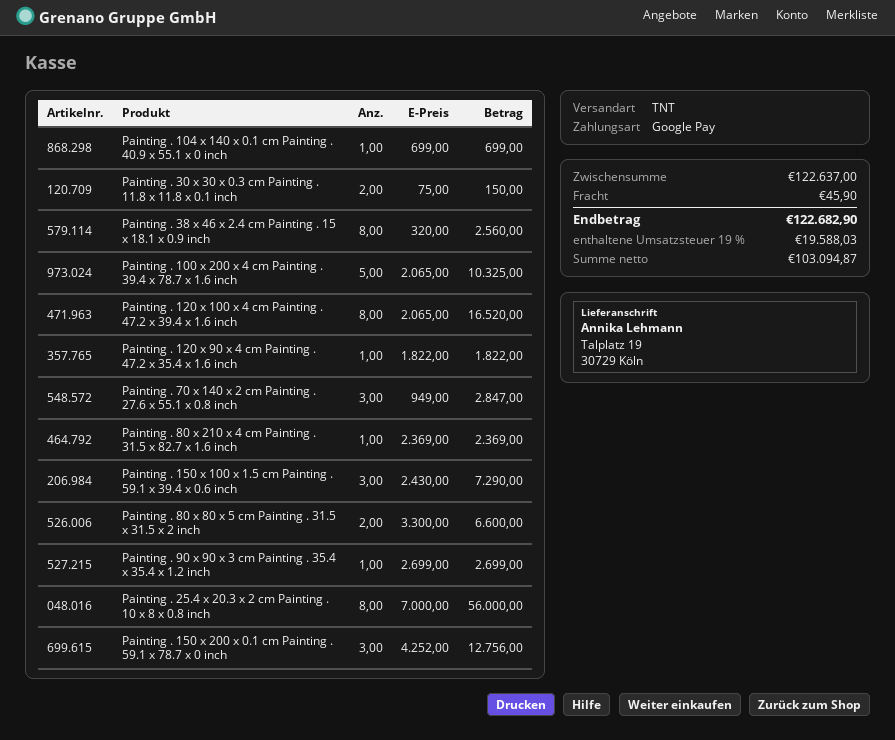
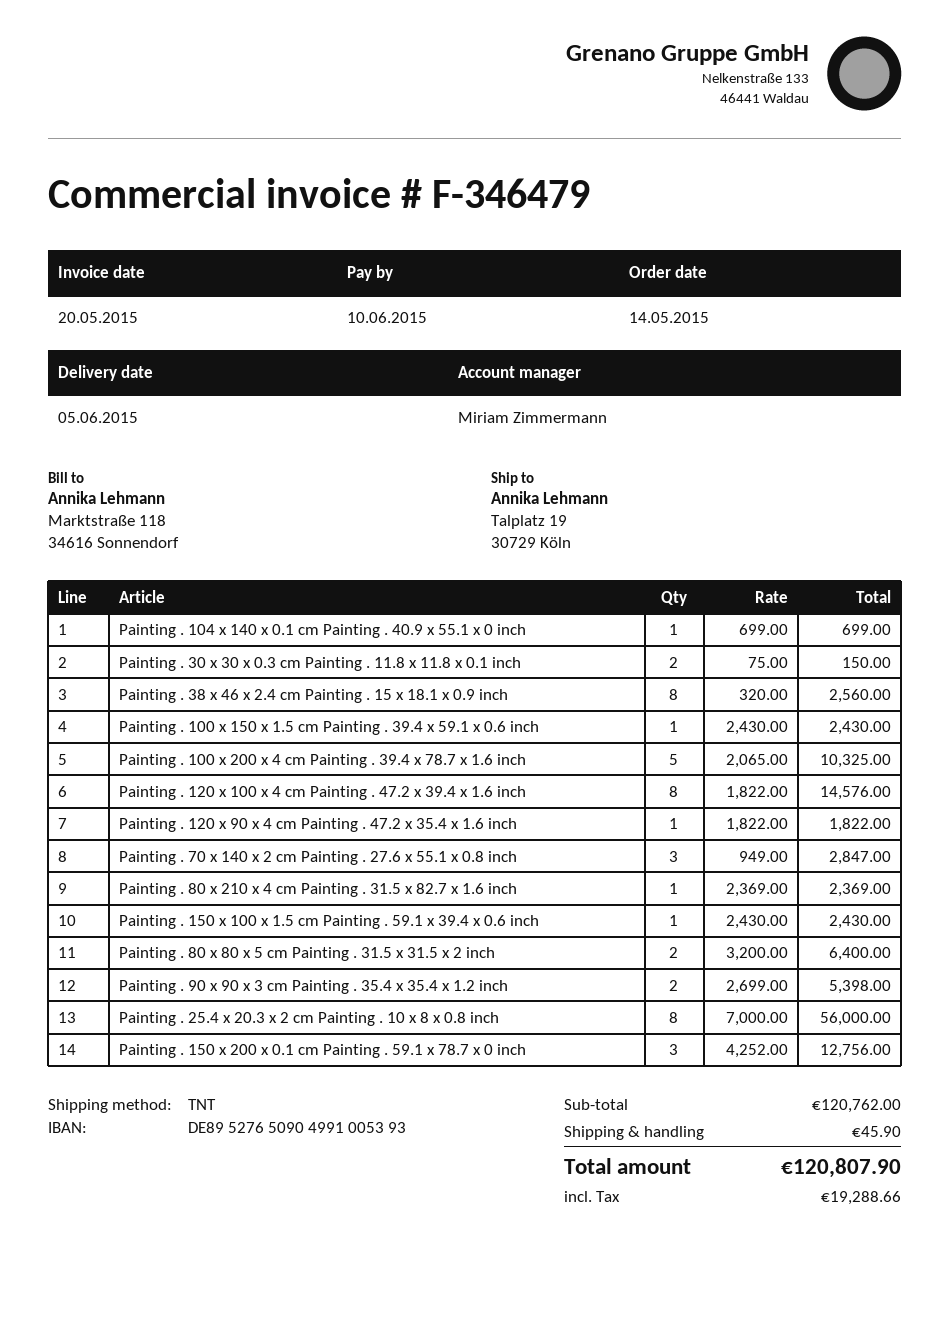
Painting . 120 x 100 x 4 cm Painting . 47.2 x 39.4 x 1.6 inch: 8 x 2065.00 = 16520.00 -> 8 x 1822.00 = 14576.00
Painting . 150 x 100 x 1.5 cm Painting . 59.1 x 39.4 x 0.6 inch: 3 x 2430.00 = 7290.00 -> 1 x 2430.00 = 2430.00
Painting . 80 x 80 x 5 cm Painting . 31.5 x 31.5 x 2 inch: 2 x 3300.00 = 6600.00 -> 2 x 3200.00 = 6400.00
Painting . 90 x 90 x 3 cm Painting . 35.4 x 35.4 x 1.2 inch: 1 x 2699.00 = 2699.00 -> 2 x 2699.00 = 5398.00
Painting . 100 x 150 x 1.5 cm Painting . 39.4 x 59.1 x 0.6 inch: none -> 1 x 2430.00 = 2430.00
subtotal: 122637.00 -> 120762.00
tax: 19588.03 -> 19288.66
total: 122682.90 -> 120807.90

